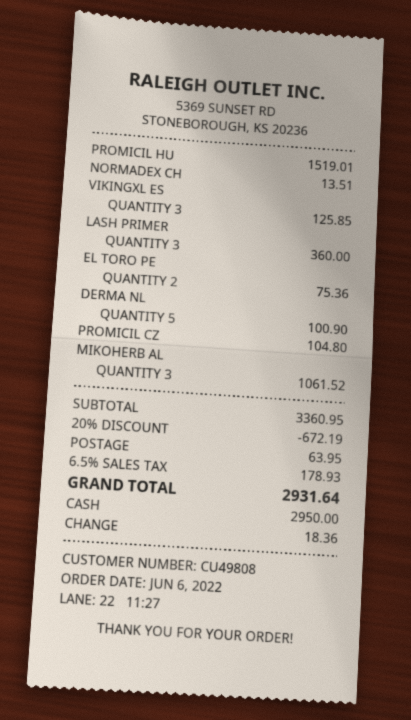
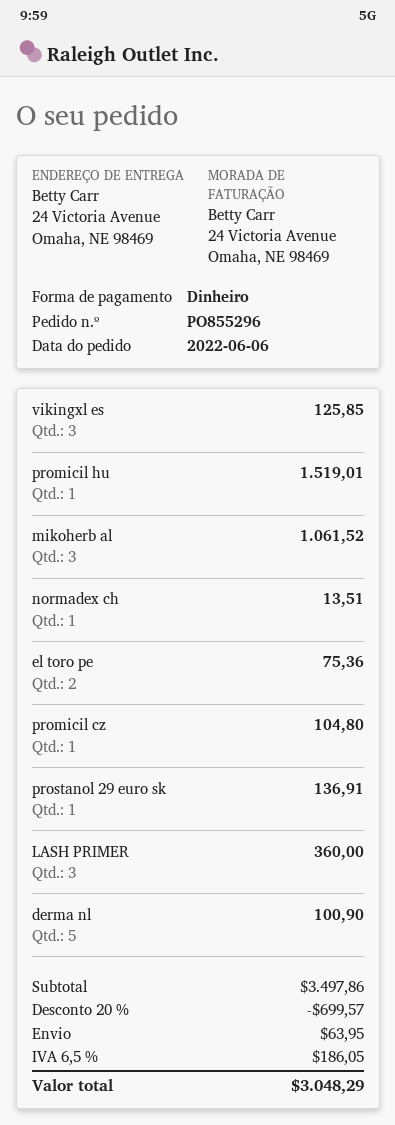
prostanol 29 euro sk: none -> 1 for 136.91
subtotal: 3360.95 -> 3497.86
discount: 20% = 672.19 -> 20% = 699.57
tax: 6.5% = 178.93 -> 6.5% = 186.05
total: 2931.64 -> 3048.29

